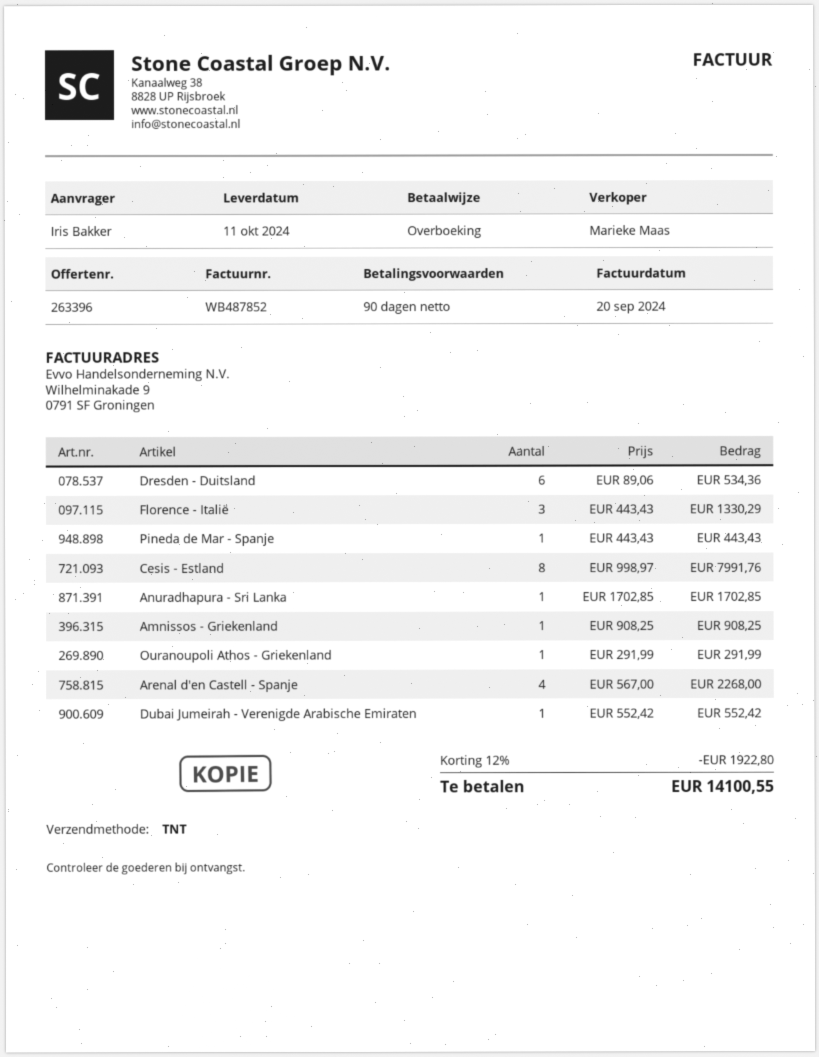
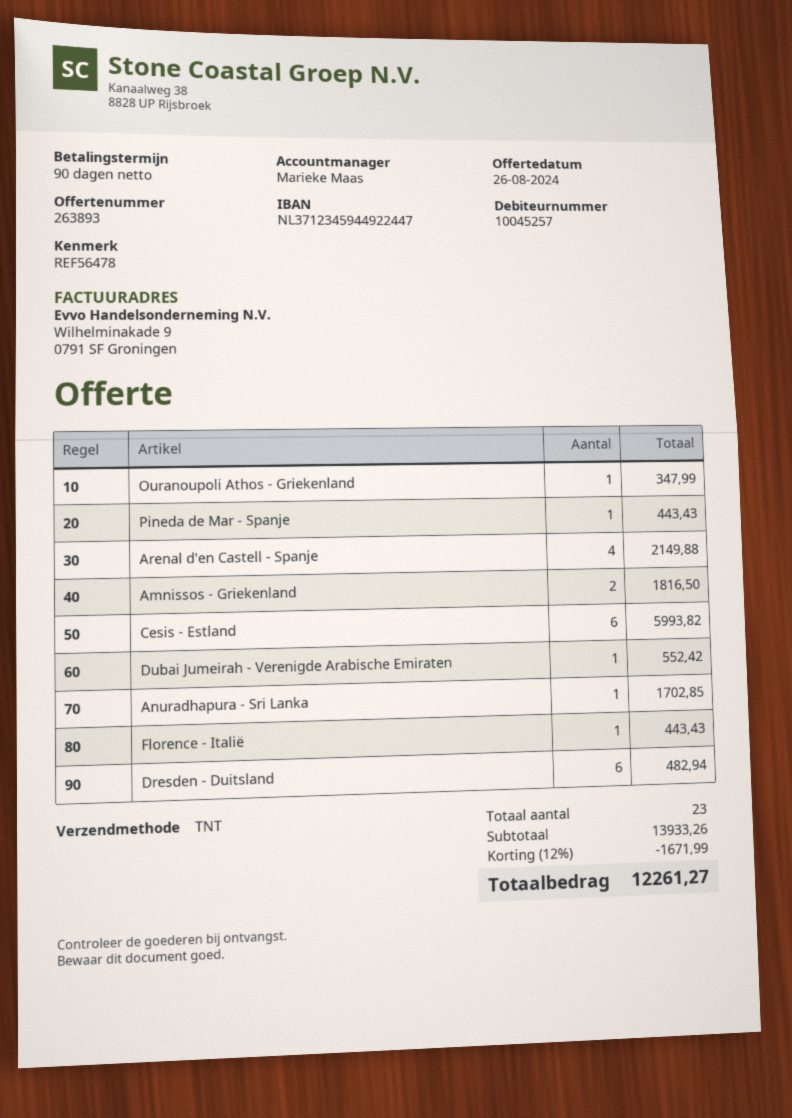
quote number: 263396 -> 263893
Dresden - Duitsland: 6 for 534.36 -> 6 for 482.94
Florence - Italië: 3 for 1330.29 -> 1 for 443.43
Cesis - Estland: 8 for 7991.76 -> 6 for 5993.82
Amnissos - Griekenland: 1 for 908.25 -> 2 for 1816.50
Ouranoupoli Athos - Griekenland: 1 for 291.99 -> 1 for 347.99
Arenal d'en Castell - Spanje: 4 for 2268.00 -> 4 for 2149.88
discount: 12% = 1922.80 -> 12% = 1671.99
total: 14100.55 -> 12261.27

